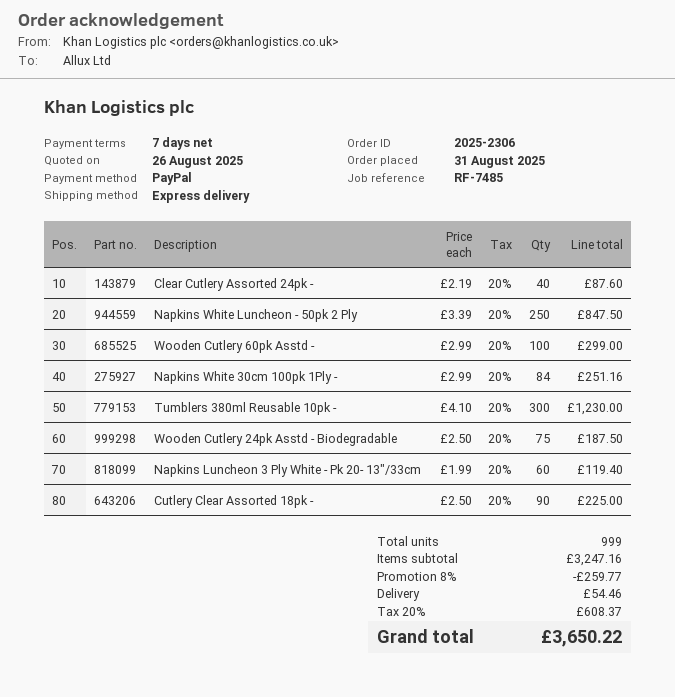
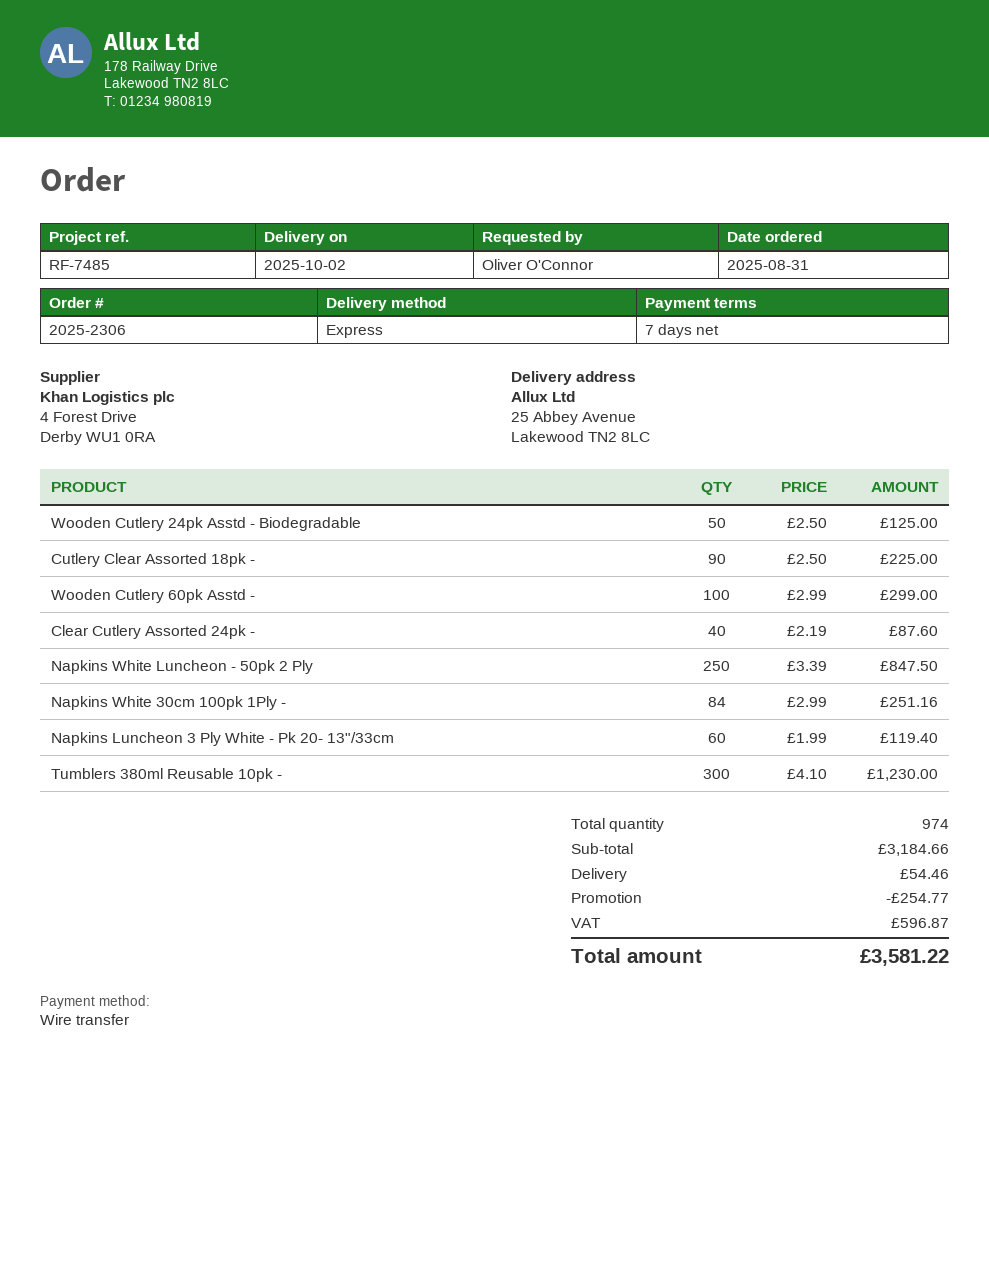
payment method: PayPal -> bank transfer
Wooden Cutlery 24pk Asstd - Biodegradable: 75 x 2.50 = 187.50 -> 50 x 2.50 = 125.00
total quantity: 999 -> 974
subtotal: 3247.16 -> 3184.66
discount: 259.77 -> 254.77
tax: 608.37 -> 596.87
total: 3650.22 -> 3581.22

